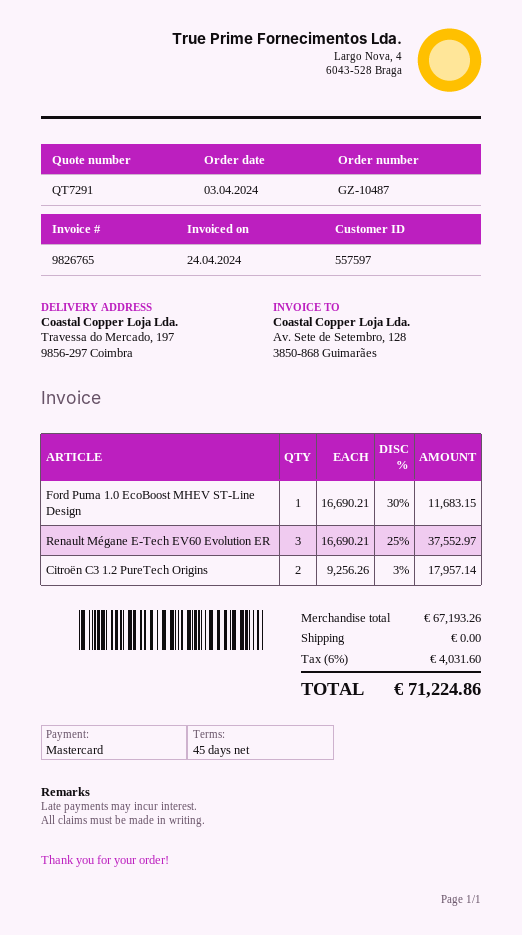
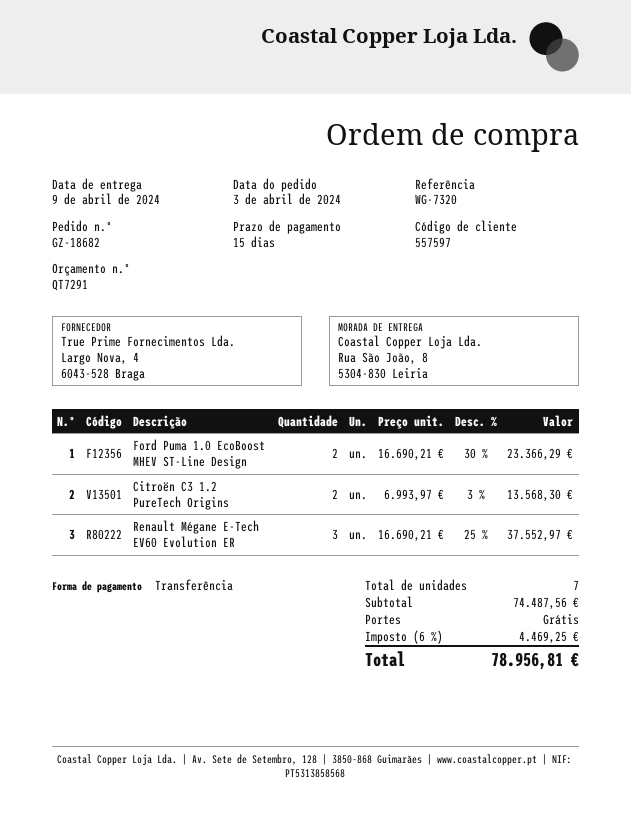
order number: GZ-10487 -> GZ-18682
payment terms: 45 days -> 15 days
payment method: Mastercard -> bank transfer
ship to: Travessa do Mercado, 197, 9856-297 Coimbra -> Rua São João, 8, 5304-830 Leiria
Ford Puma 1.0 EcoBoost MHEV ST-Line Design: 1 x 16690.21 - 30% = 11683.15 -> 2 x 16690.21 - 30% = 23366.29
Citroën C3 1.2 PureTech Origins: 2 x 9256.26 - 3% = 17957.14 -> 2 x 6993.97 - 3% = 13568.30
subtotal: 67193.26 -> 74487.56
tax: 6% = 4031.60 -> 6% = 4469.25
total: 71224.86 -> 78956.81

